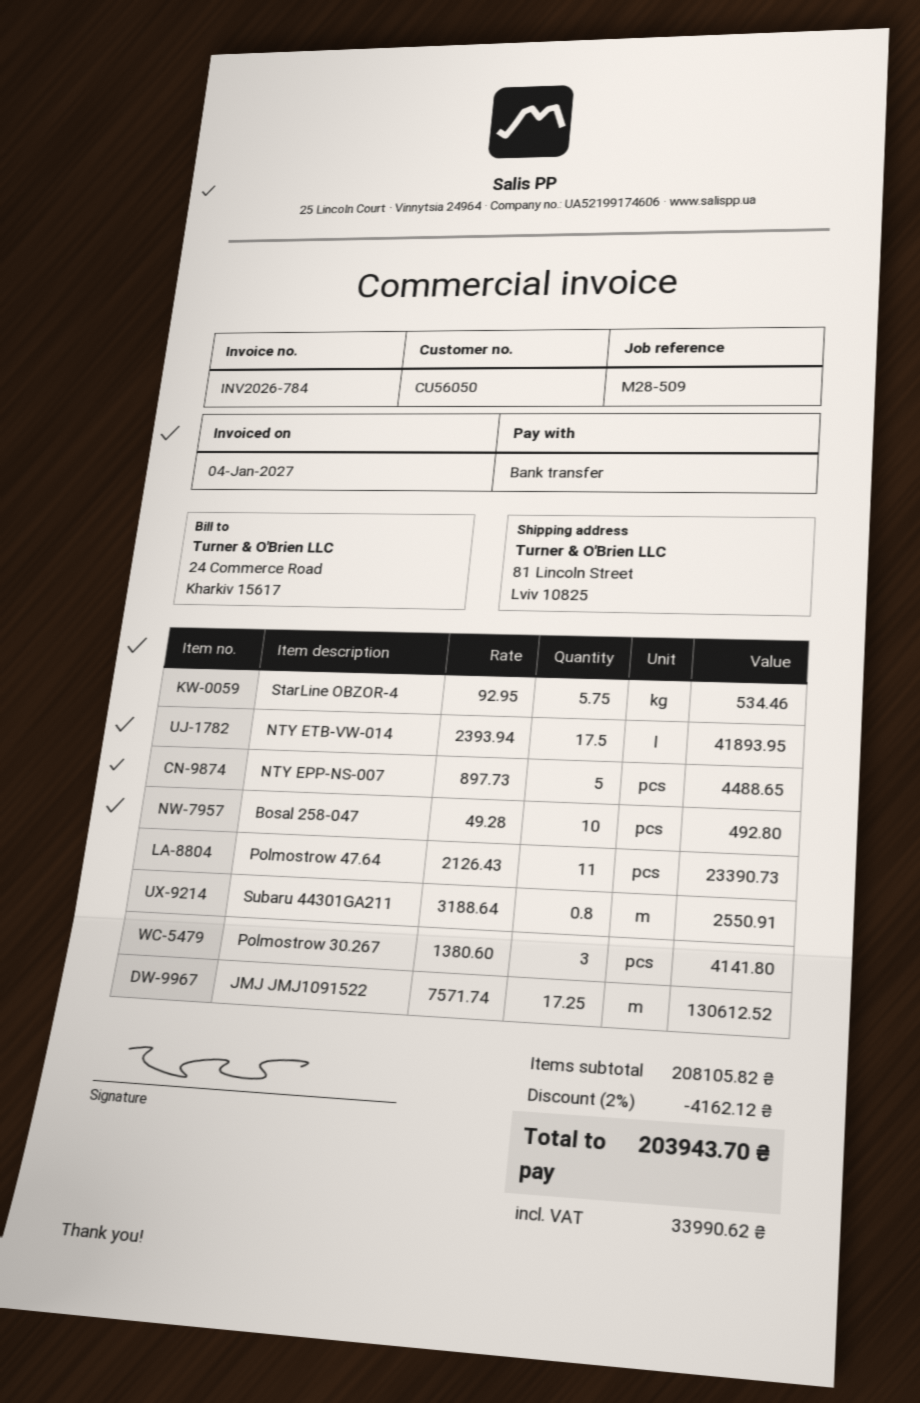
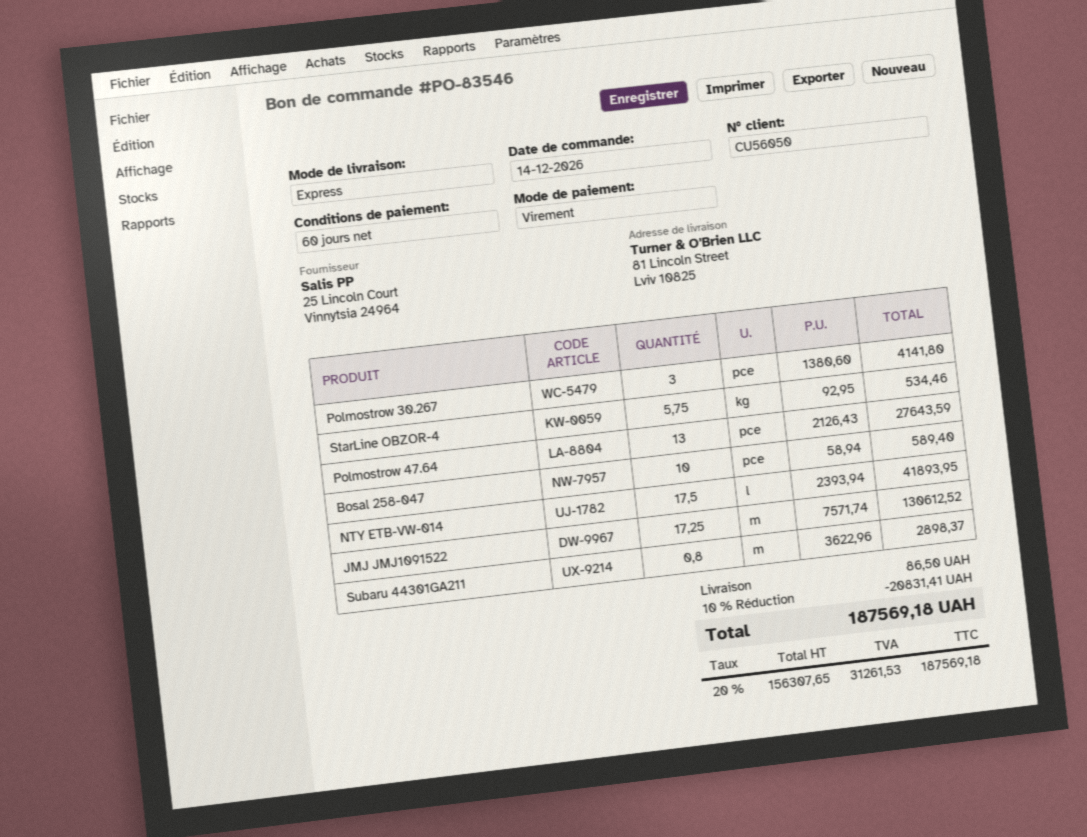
NTY EPP-NS-007: 5 x 897.73 = 4488.65 -> none
Bosal 258-047: 10 x 49.28 = 492.80 -> 10 x 58.94 = 589.40
Polmostrow 47.64: 11 x 2126.43 = 23390.73 -> 13 x 2126.43 = 27643.59
Subaru 44301GA211: 0.8 x 3188.64 = 2550.91 -> 0.8 x 3622.96 = 2898.37
discount: 2% = 4162.12 -> 10% = 20831.41
shipping: none -> 86.50
tax: 33990.62 -> 31261.53
total: 203943.70 -> 187569.18

